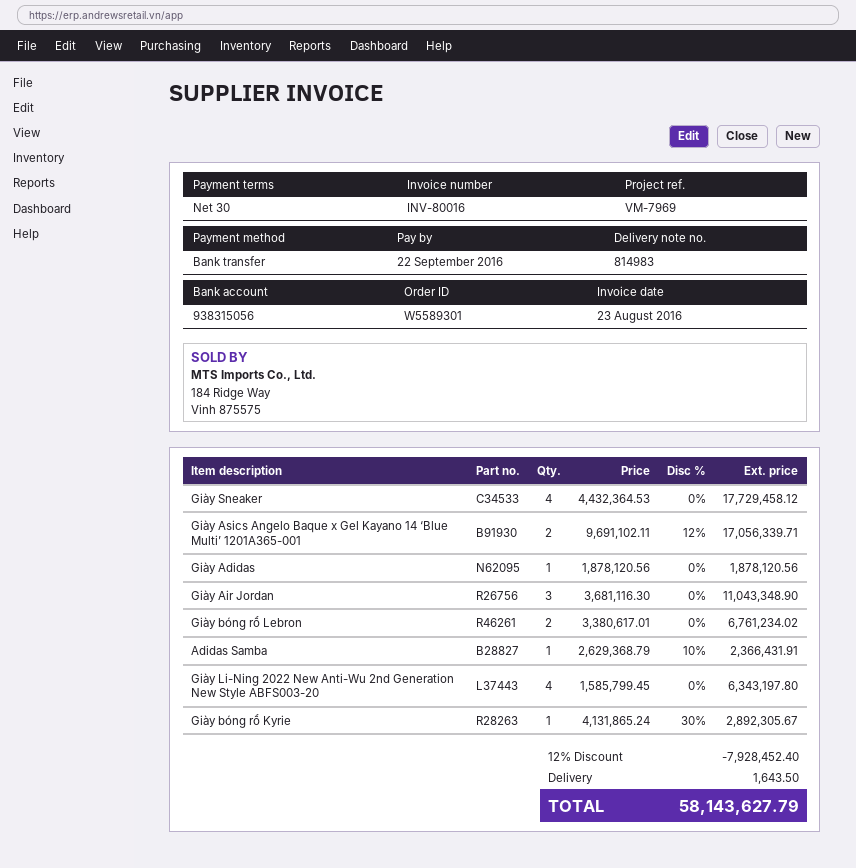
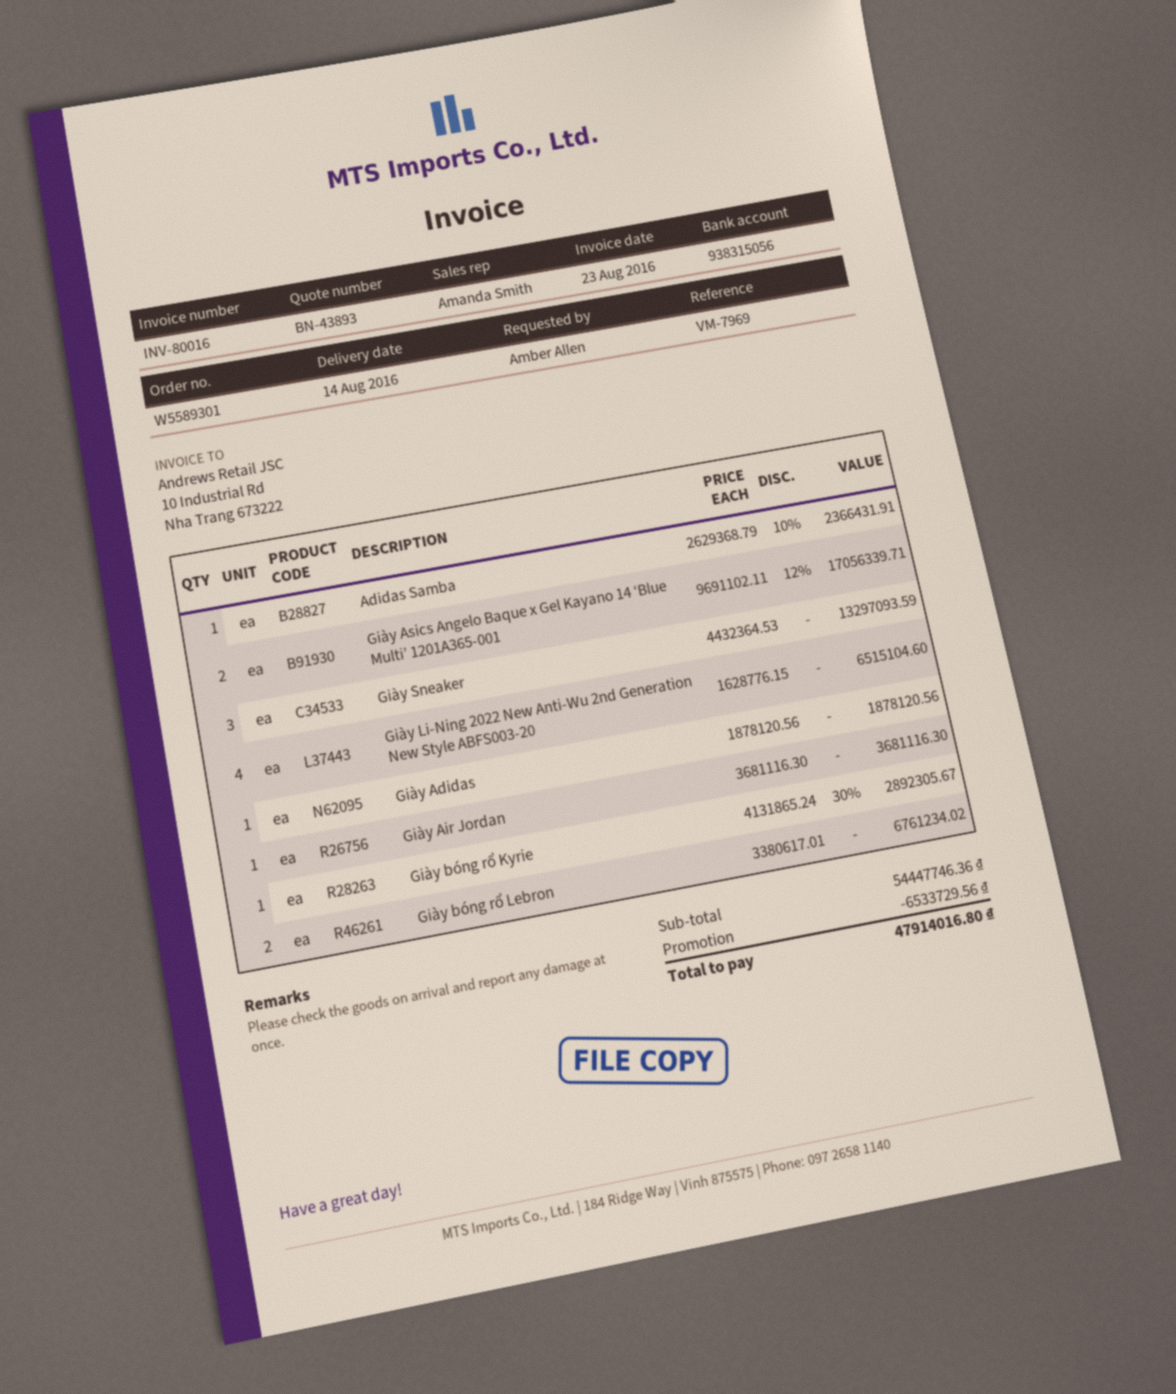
Giày Sneaker: 4 x 4432364.53 = 17729458.12 -> 3 x 4432364.53 = 13297093.59
Giày Air Jordan: 3 x 3681116.30 = 11043348.90 -> 1 x 3681116.30 = 3681116.30
Giày Li-Ning 2022 New Anti-Wu 2nd Generation New Style ABFS003-20: 4 x 1585799.45 = 6343197.80 -> 4 x 1628776.15 = 6515104.60
discount: 7928452.40 -> 6533729.56
shipping: 1643.50 -> none
total: 58143627.79 -> 47914016.80

